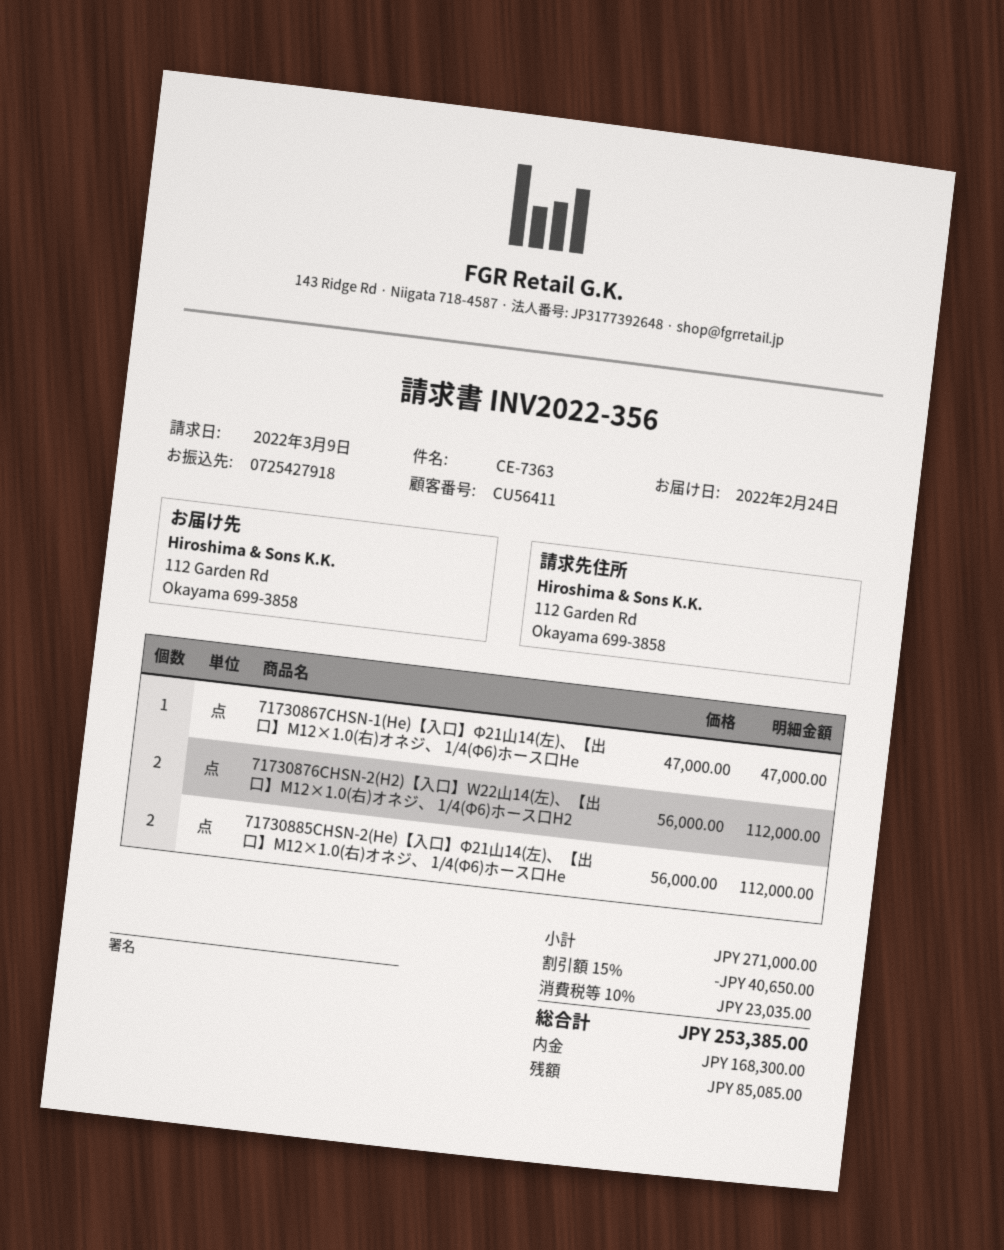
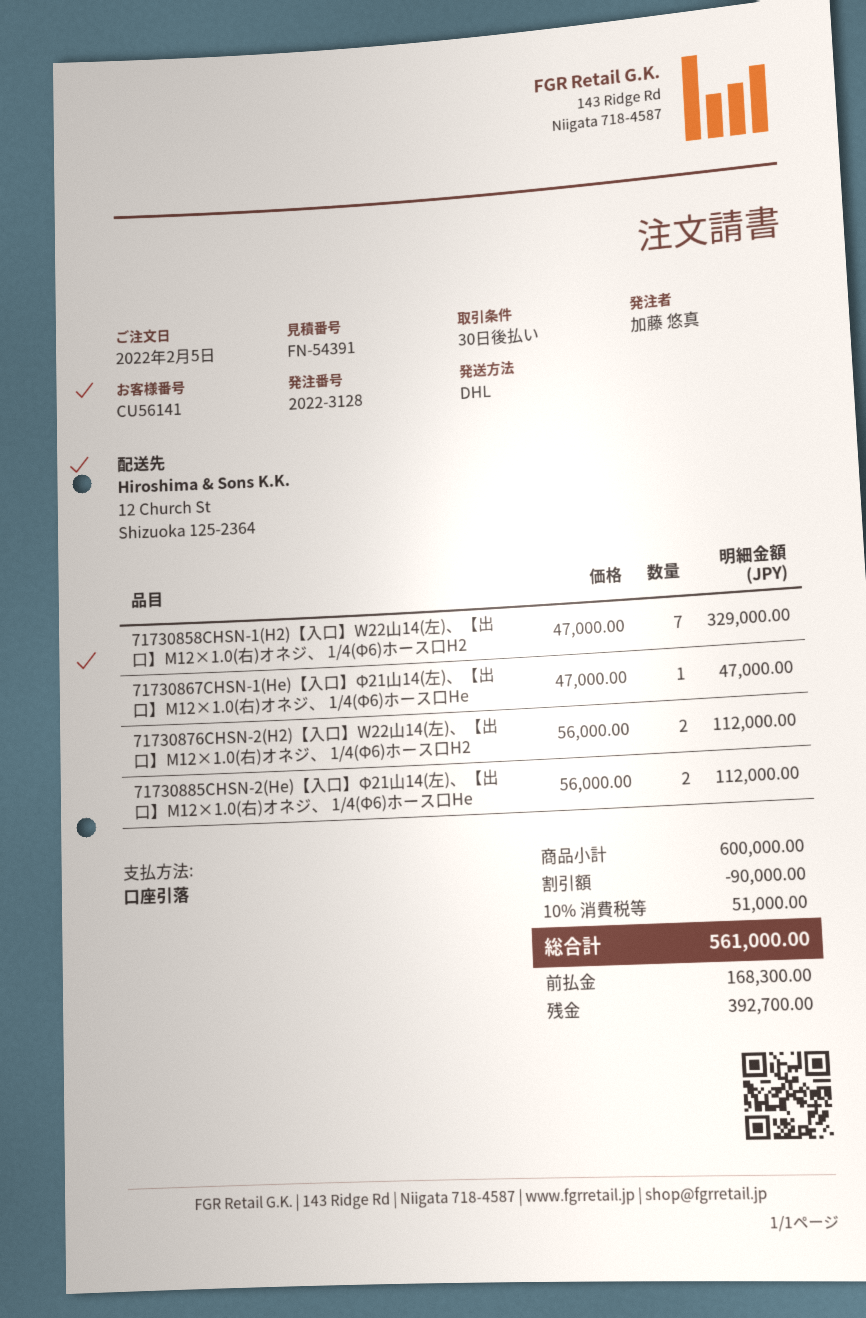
customer number: CU56411 -> CU56141
ship to: 112 Garden Rd, Okayama 699-3858 -> 12 Church St, Shizuoka 125-2364
71730858CHSN-1(H2)【入口】W22山14(左)、【出口】M12×1.0(右)オネジ、 1/4(Φ6)ホース口H2: none -> 7 x 47000.00 = 329000.00
subtotal: 271000.00 -> 600000.00
discount: 40650.00 -> 90000.00
tax: 10% = 23035.00 -> 10% = 51000.00
total: 253385.00 -> 561000.00
balance: 85085.00 -> 392700.00

